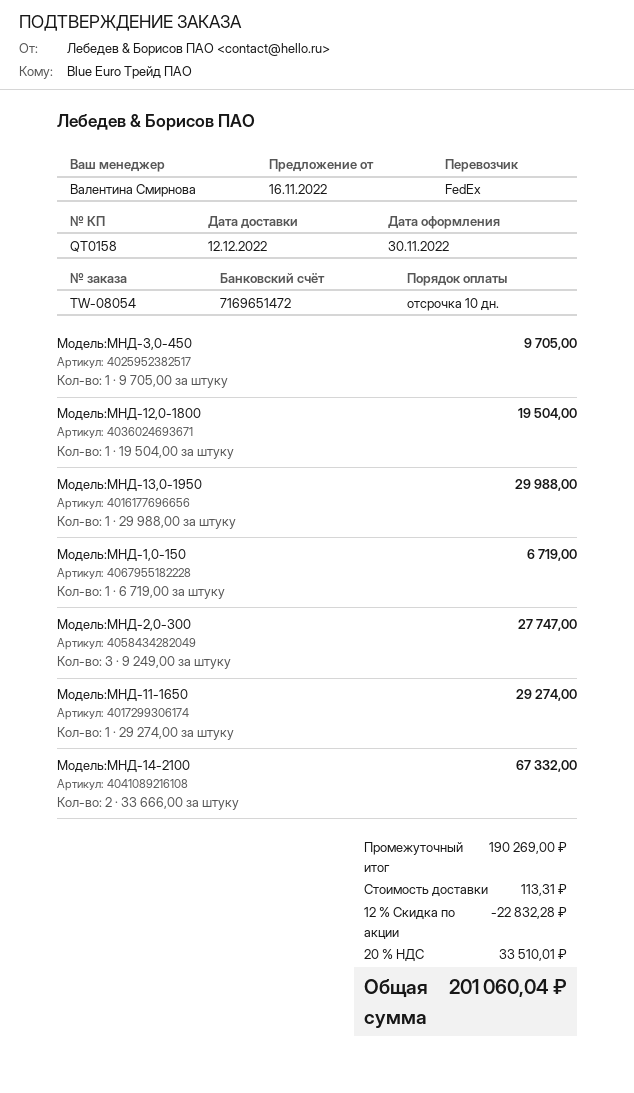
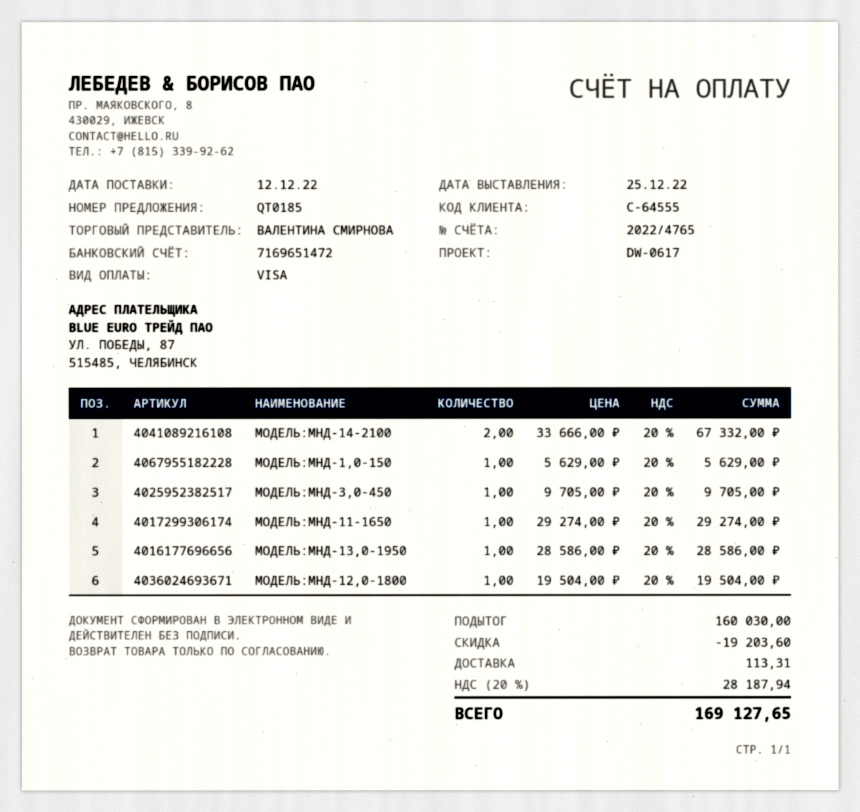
quote number: QT0158 -> QT0185
Модель:МНД-13,0-1950: 1 x 29988.00 = 29988.00 -> 1 x 28586.00 = 28586.00
Модель:МНД-1,0-150: 1 x 6719.00 = 6719.00 -> 1 x 5629.00 = 5629.00
Модель:МНД-2,0-300: 3 x 9249.00 = 27747.00 -> none
subtotal: 190269.00 -> 160030.00
discount: 22832.28 -> 19203.60
tax: 20% = 33510.01 -> 20% = 28187.94
total: 201060.04 -> 169127.65

